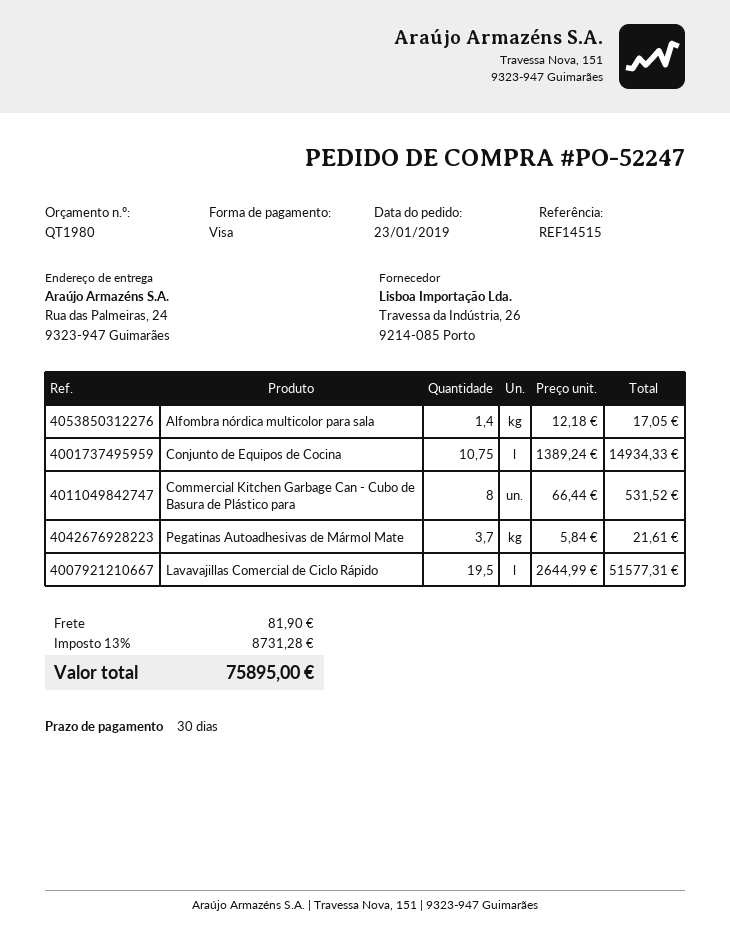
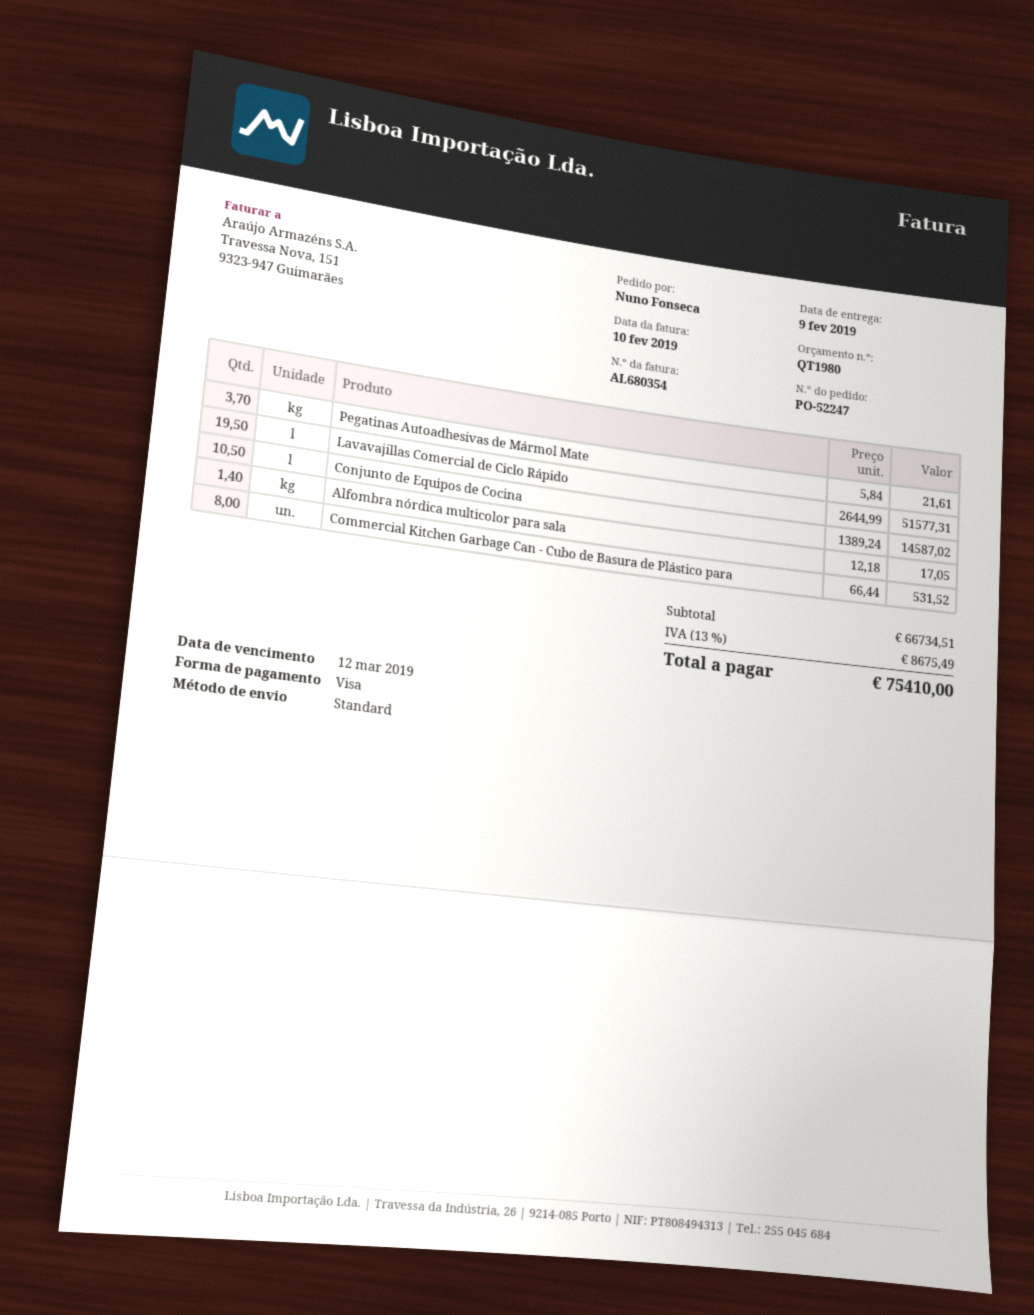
Conjunto de Equipos de Cocina: 10.75 x 1389.24 = 14934.33 -> 10.5 x 1389.24 = 14587.02
shipping: 81.90 -> none
tax: 13% = 8731.28 -> 13% = 8675.49
total: 75895.00 -> 75410.00

